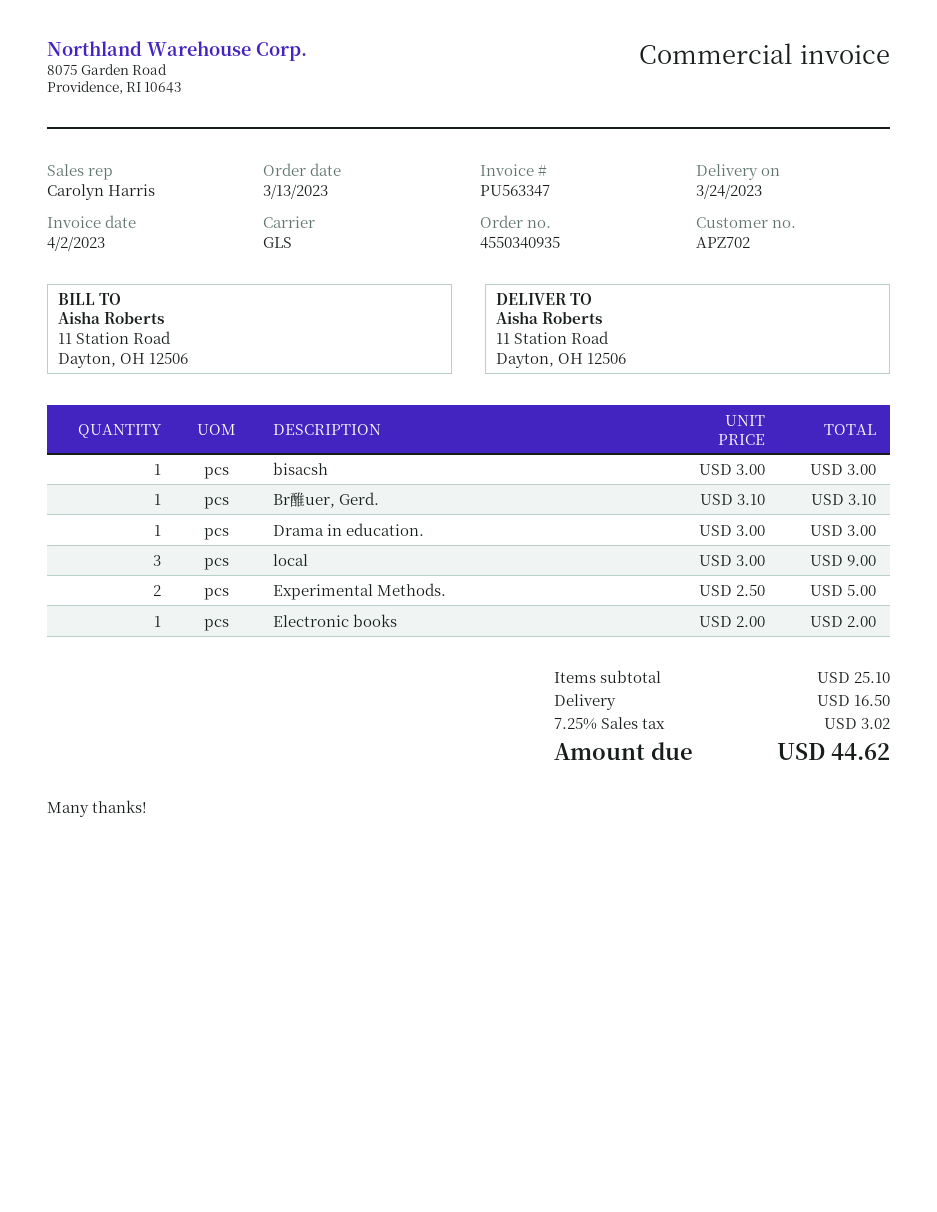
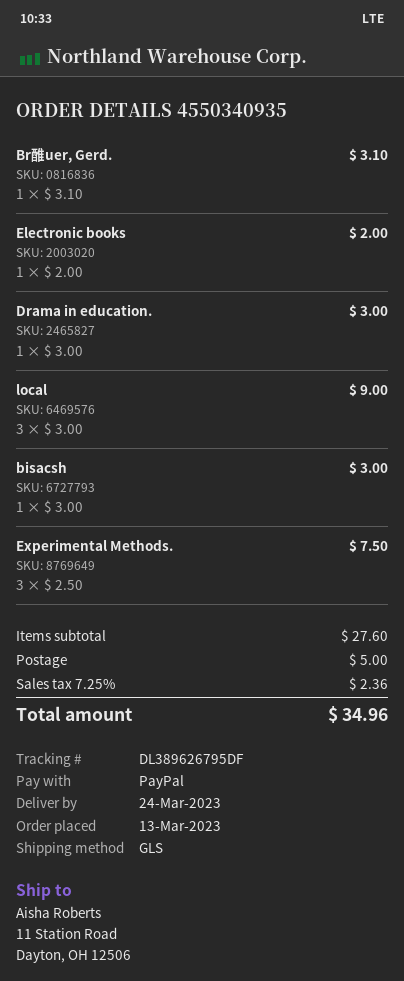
Experimental Methods.: 2 x 2.50 = 5.00 -> 3 x 2.50 = 7.50
subtotal: 25.10 -> 27.60
shipping: 16.50 -> 5.00
tax: 7.25% = 3.02 -> 7.25% = 2.36
total: 44.62 -> 34.96

